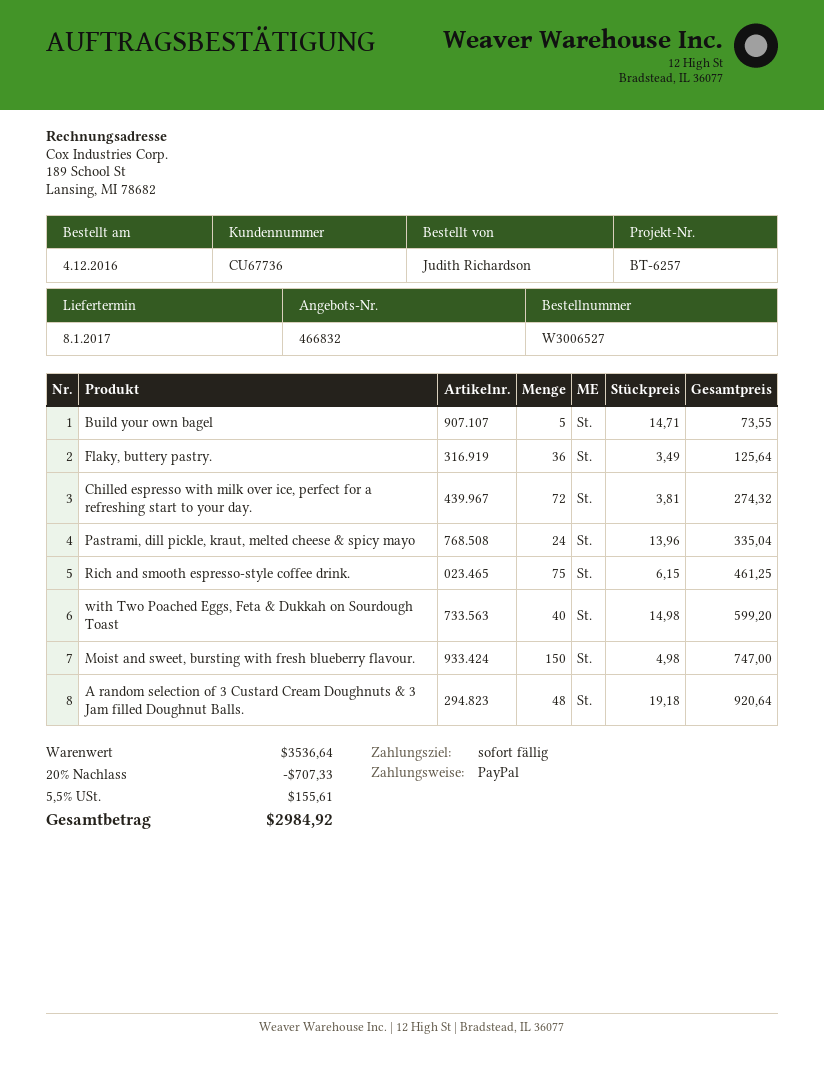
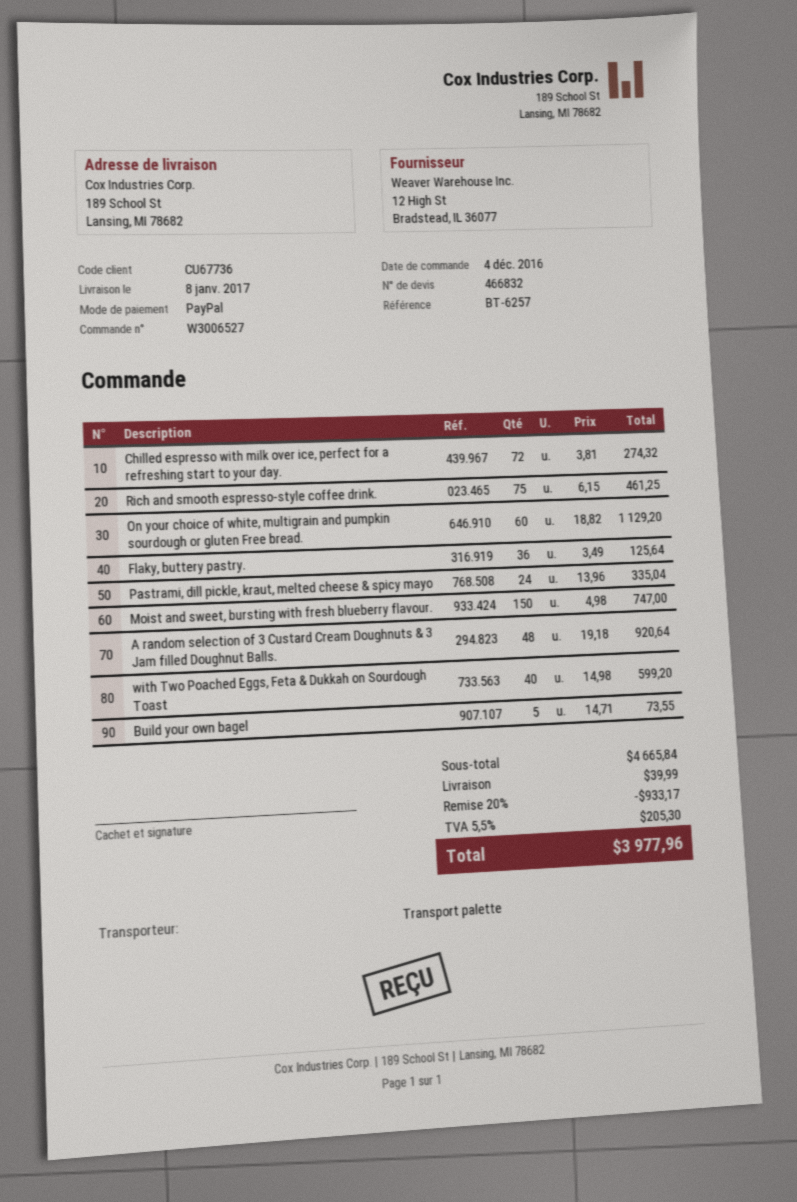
On your choice of white, multigrain and pumpkin sourdough or gluten Free bread.: none -> 60 x 18.82 = 1129.20
subtotal: 3536.64 -> 4665.84
discount: 20% = 707.33 -> 20% = 933.17
shipping: none -> 39.99
tax: 5.5% = 155.61 -> 5.5% = 205.30
total: 2984.92 -> 3977.96

